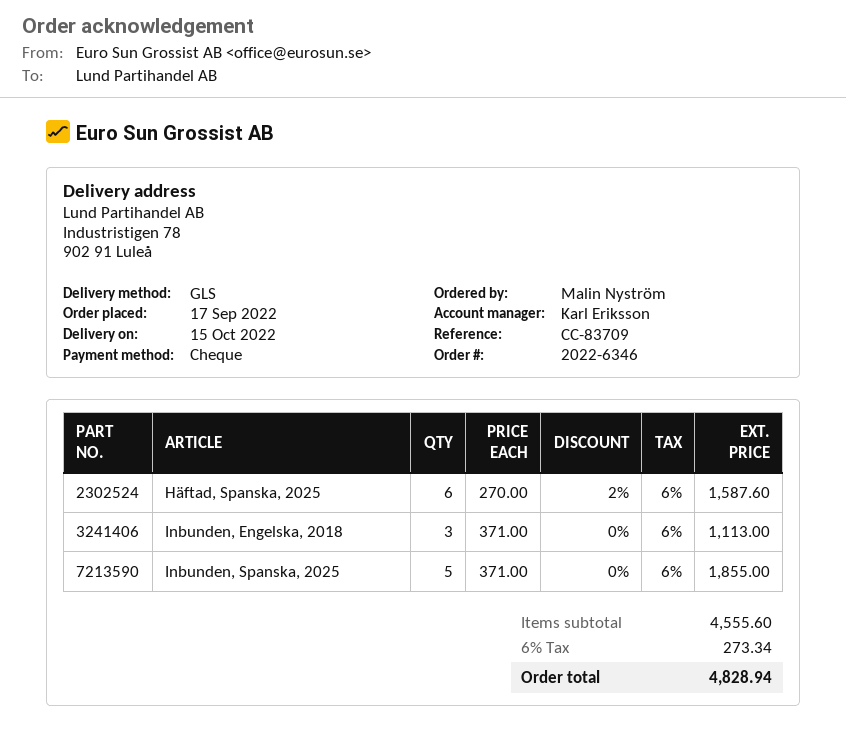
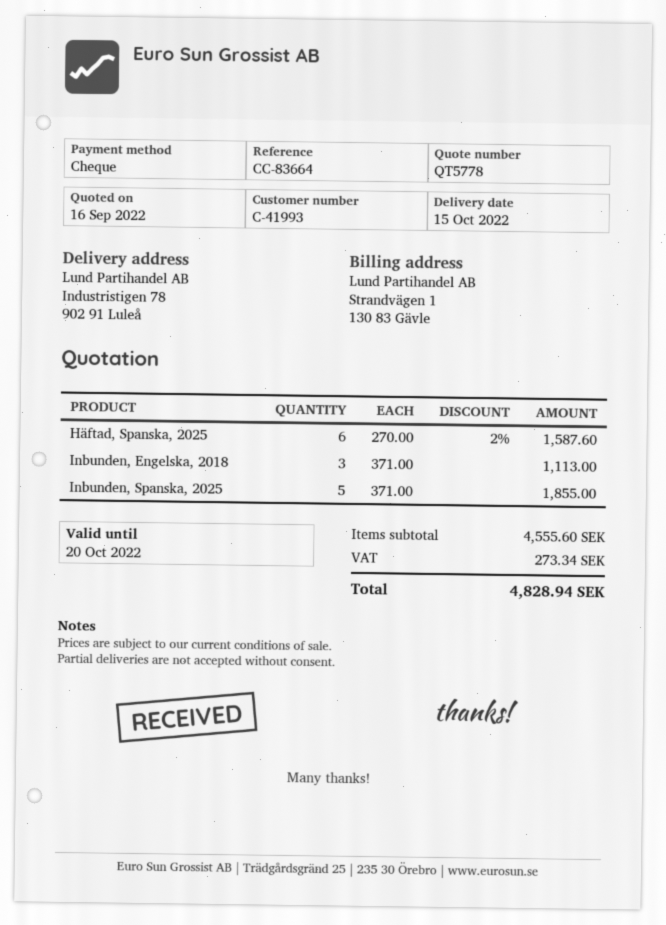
reference: CC-83709 -> CC-83664

